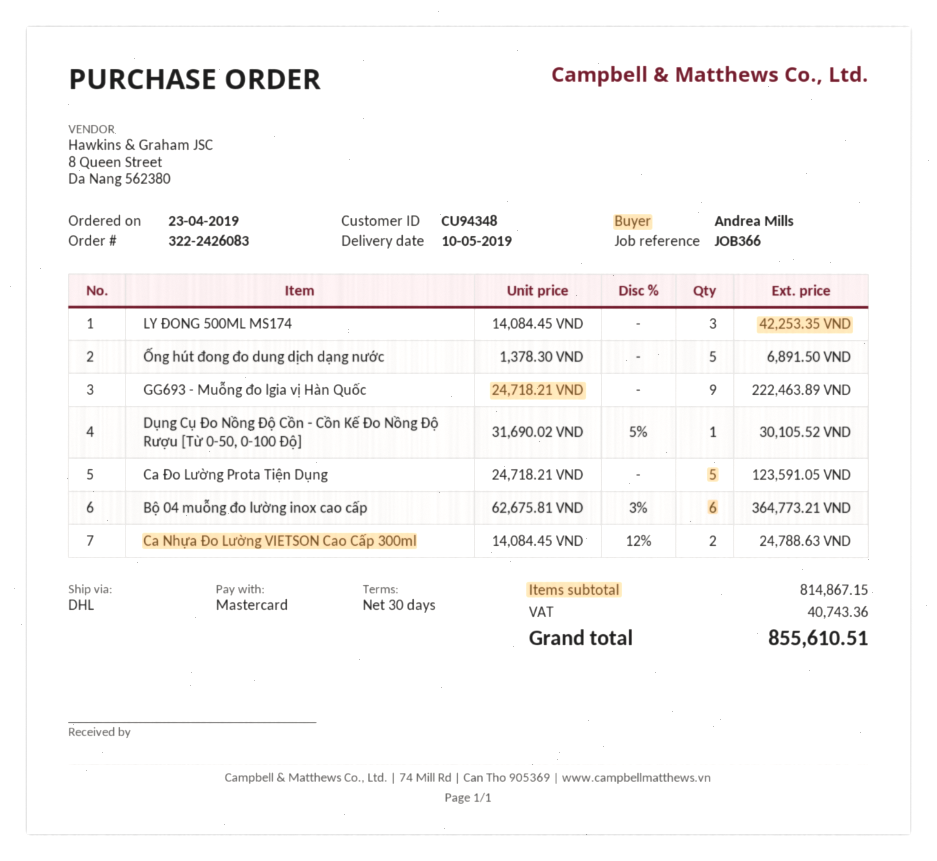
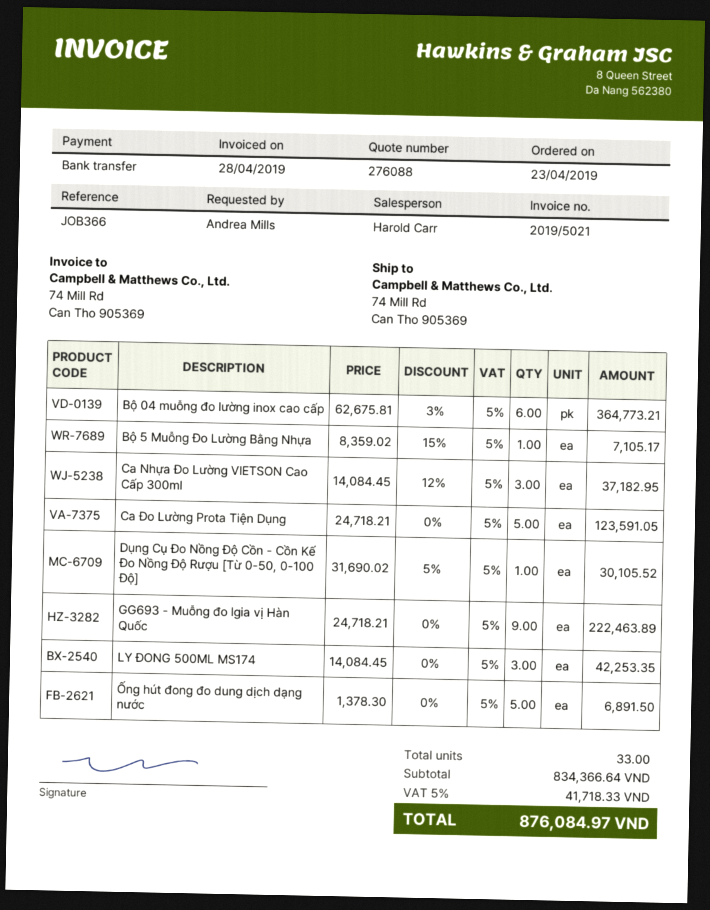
payment method: Mastercard -> bank transfer
Ca Nhựa Đo Lường VIETSON Cao Cấp 300ml: 2 x 14084.45 - 12% = 24788.63 -> 3 x 14084.45 - 12% = 37182.95
Bộ 5 Muỗng Đo Lường Bằng Nhựa: none -> 1 x 8359.02 - 15% = 7105.17
subtotal: 814867.15 -> 834366.64
tax: 40743.36 -> 41718.33
total: 855610.51 -> 876084.97

